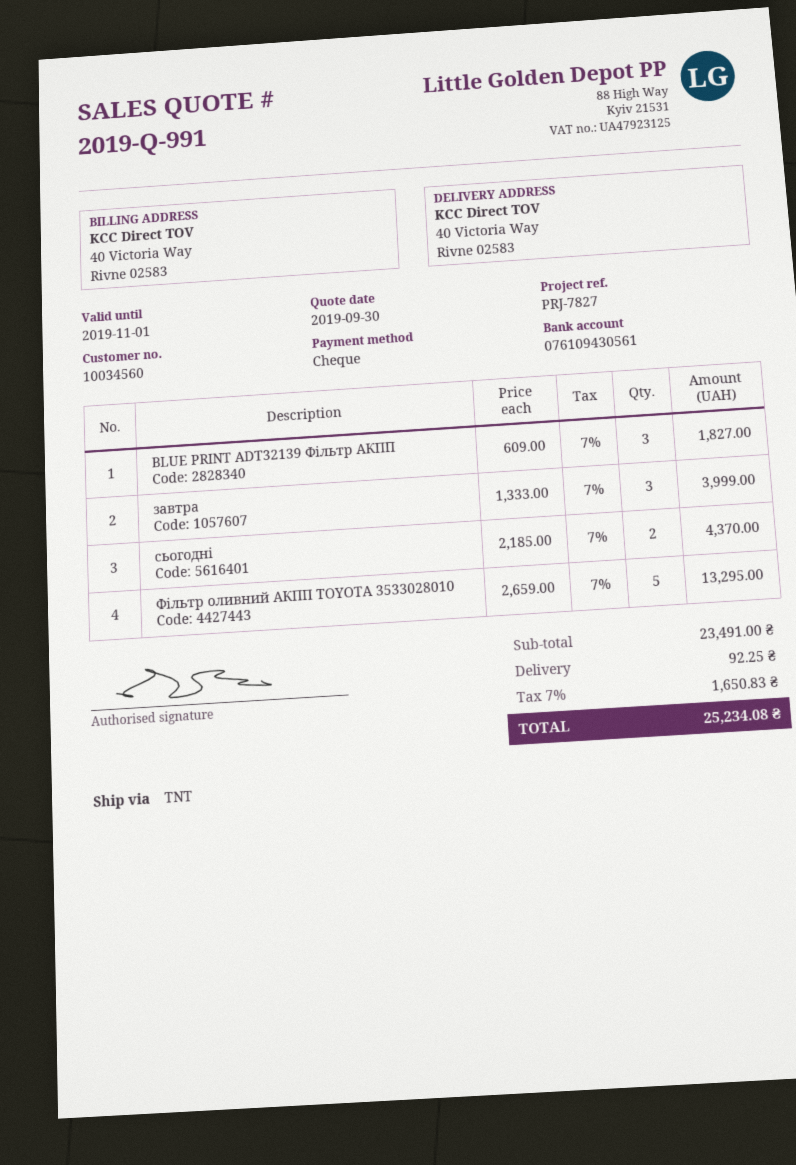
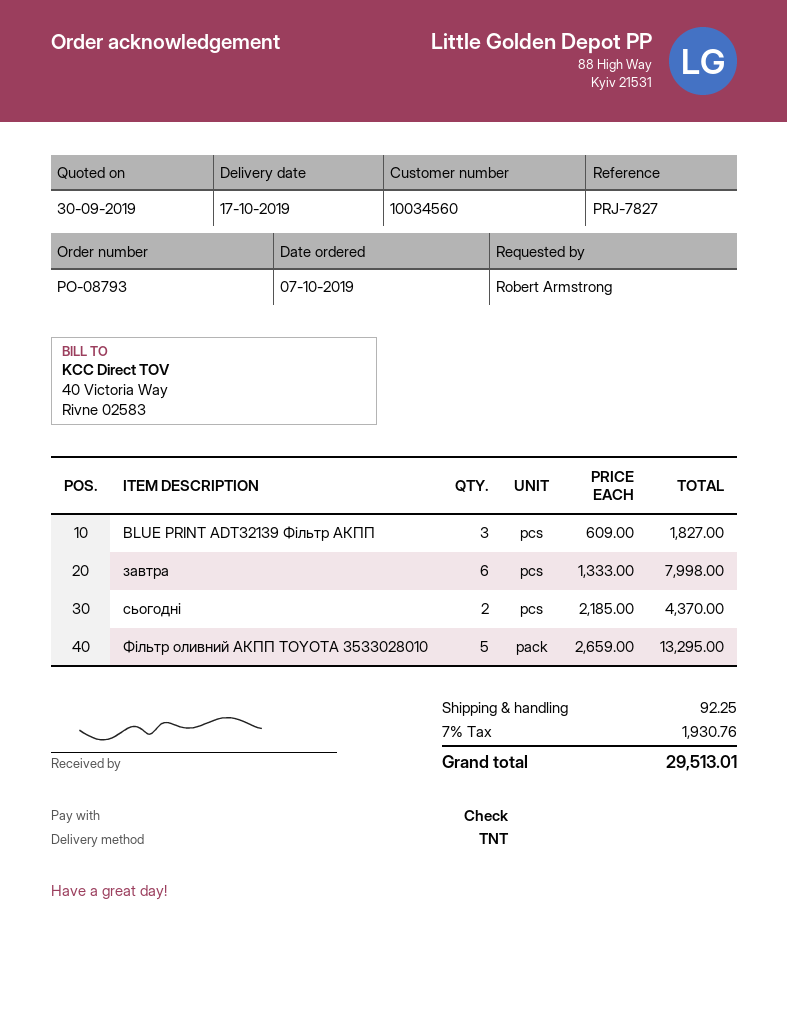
завтра: 3 x 1333.00 = 3999.00 -> 6 x 1333.00 = 7998.00
tax: 7% = 1650.83 -> 7% = 1930.76
total: 25234.08 -> 29513.01

